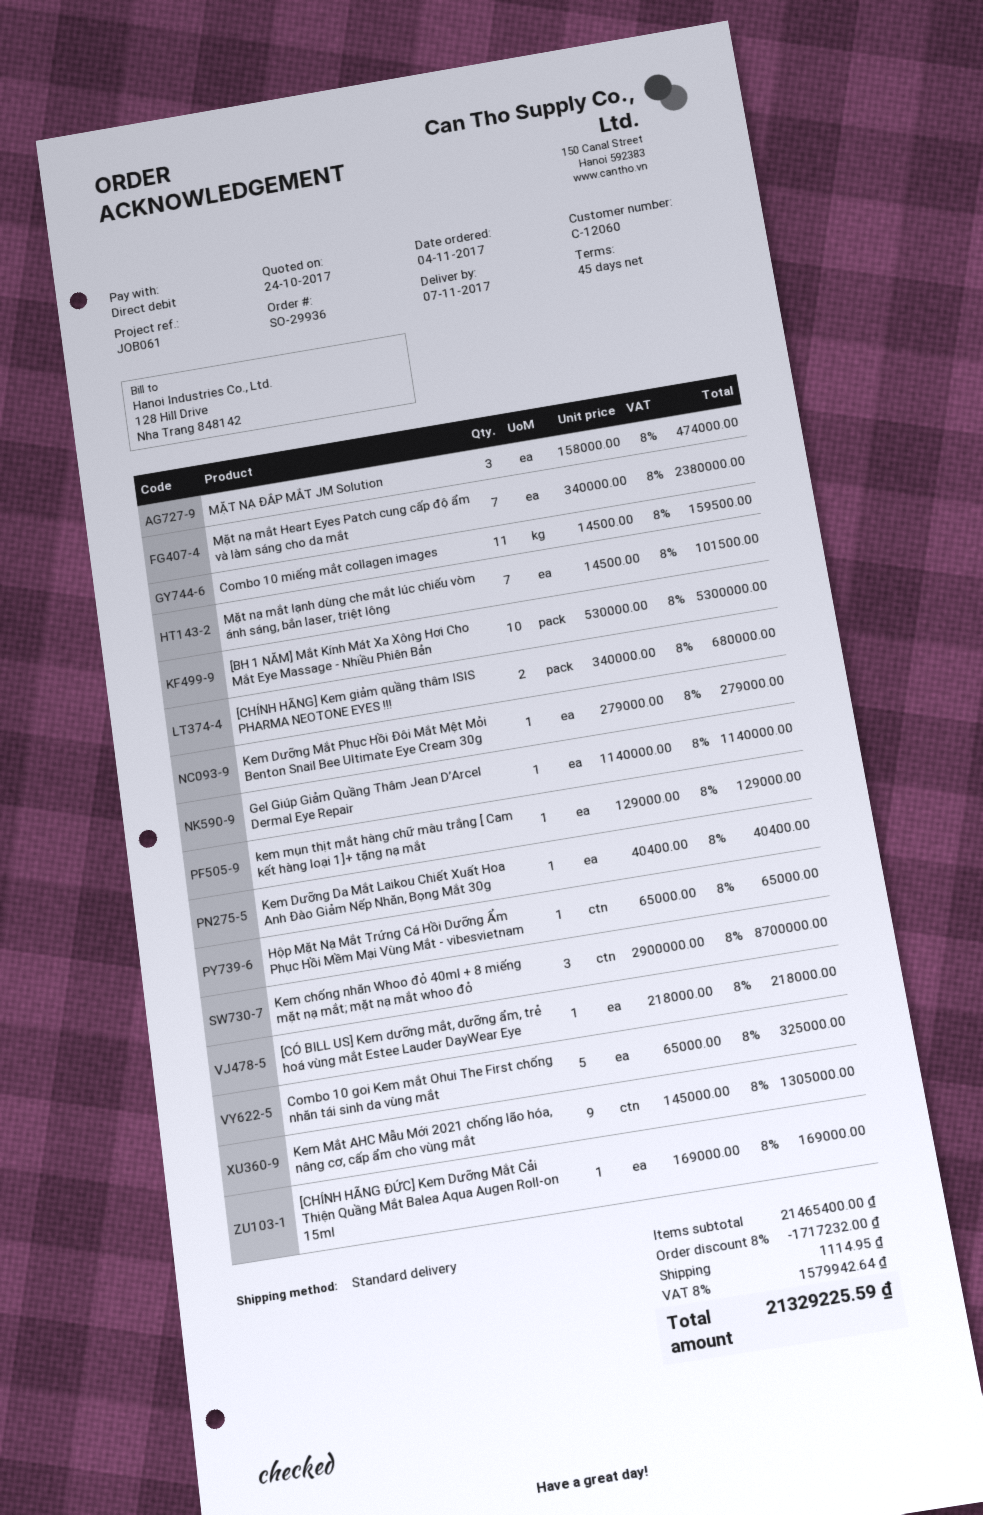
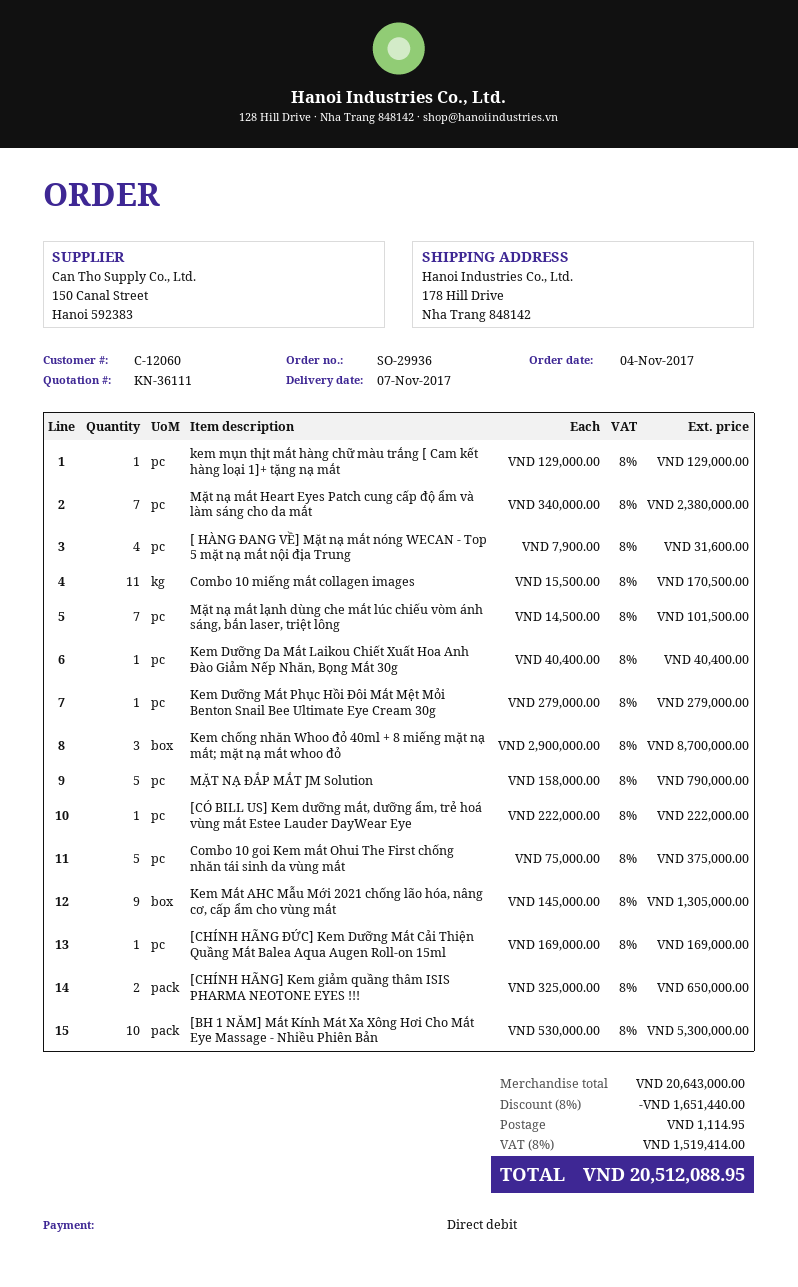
MẶT NẠ ĐẮP MẮT JM Solution: 3 x 158000.00 = 474000.00 -> 5 x 158000.00 = 790000.00
Combo 10 miếng mắt collagen images: 11 x 14500.00 = 159500.00 -> 11 x 15500.00 = 170500.00
[CHÍNH HÃNG] Kem giảm quầng thâm ISIS PHARMA NEOTONE EYES !!!: 2 x 340000.00 = 680000.00 -> 2 x 325000.00 = 650000.00
Gel Giúp Giảm Quầng Thâm Jean D’Arcel Dermal Eye Repair: 1 x 1140000.00 = 1140000.00 -> none
Hộp Mặt Nạ Mắt Trứng Cá Hồi Dưỡng Ẩm Phục Hồi Mềm Mại Vùng Mắt - vibesvietnam: 1 x 65000.00 = 65000.00 -> none
[CÓ BILL US] Kem dưỡng mắt, dưỡng ẩm, trẻ hoá vùng mắt Estee Lauder DayWear Eye: 1 x 218000.00 = 218000.00 -> 1 x 222000.00 = 222000.00
Combo 10 goi Kem mắt Ohui The First chống nhăn tái sinh da vùng mắt: 5 x 65000.00 = 325000.00 -> 5 x 75000.00 = 375000.00
[ HÀNG ĐANG VỀ] Mặt nạ mắt nóng WECAN - Top 5 mặt nạ mắt nội địa Trung: none -> 4 x 7900.00 = 31600.00
subtotal: 21465400.00 -> 20643000.00
discount: 8% = 1717232.00 -> 8% = 1651440.00
tax: 8% = 1579942.64 -> 8% = 1519414.00
total: 21329225.59 -> 20512088.95

